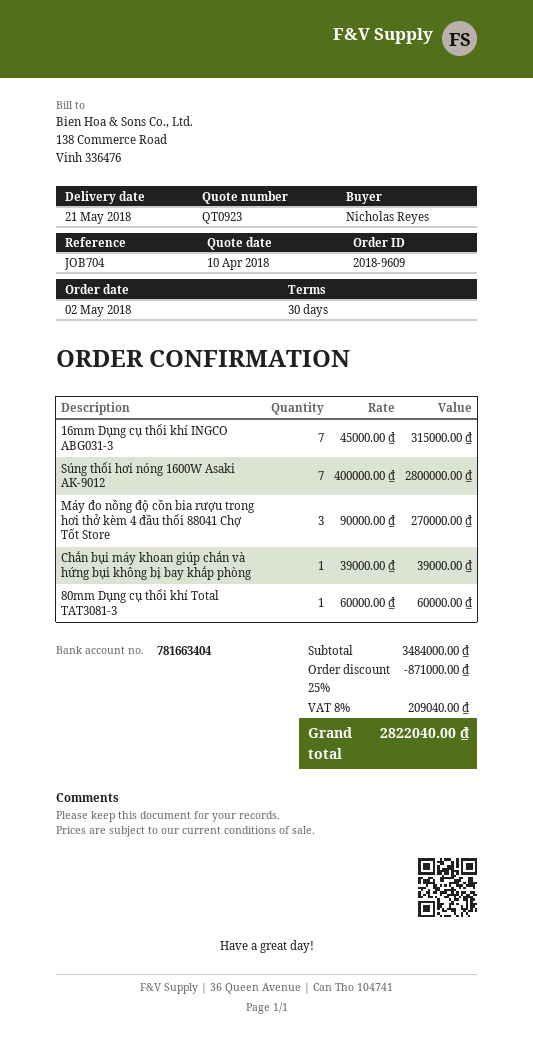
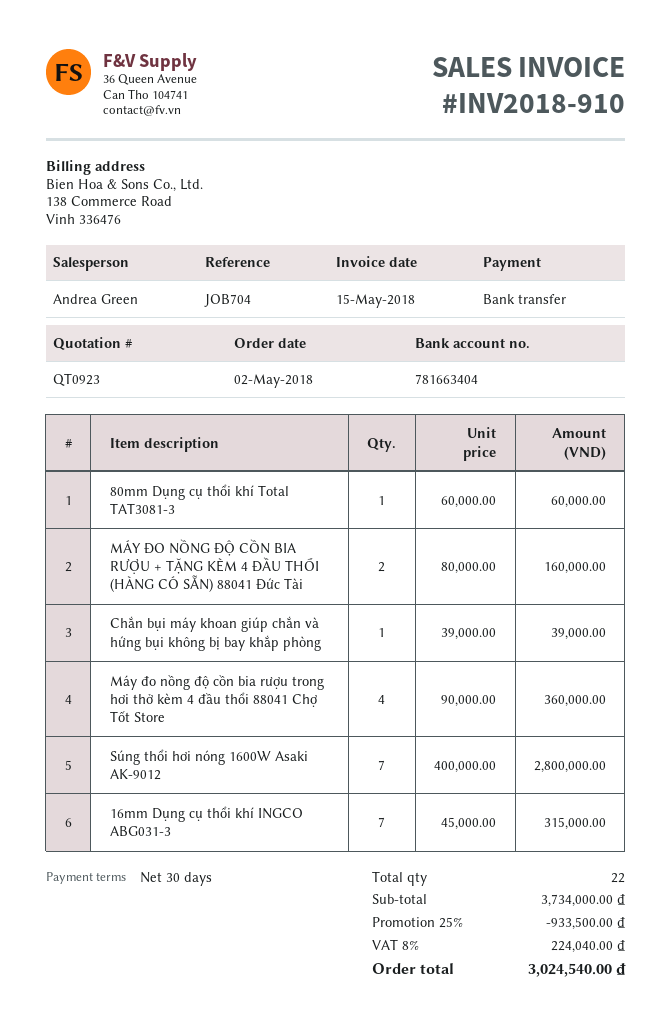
Máy đo nồng độ cồn bia rượu trong hơi thở kèm 4 đầu thổi 88041 Chợ Tốt Store: 3 x 90000.00 = 270000.00 -> 4 x 90000.00 = 360000.00
MÁY ĐO NỒNG ĐỘ CỒN BIA RƯỢU + TẶNG KÈM 4 ĐẦU THỔI (HÀNG CÓ SẴN) 88041 Đức Tài: none -> 2 x 80000.00 = 160000.00
subtotal: 3484000.00 -> 3734000.00
discount: 25% = 871000.00 -> 25% = 933500.00
tax: 8% = 209040.00 -> 8% = 224040.00
total: 2822040.00 -> 3024540.00

